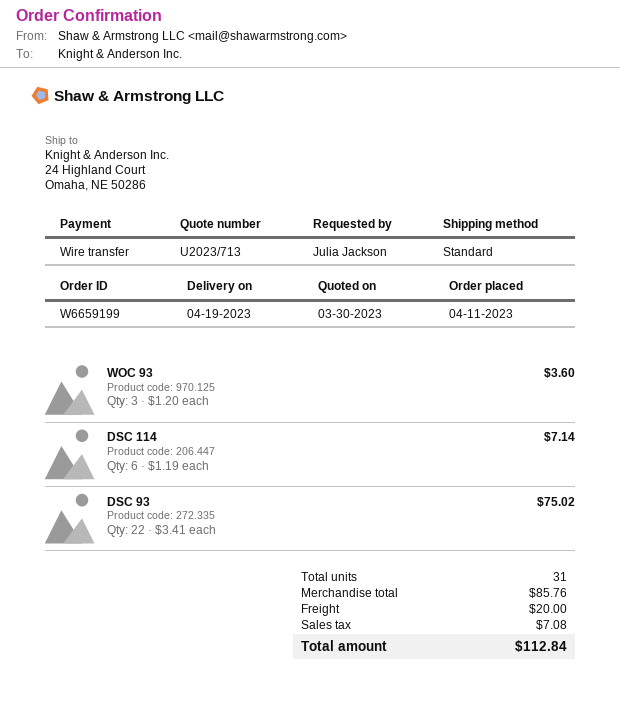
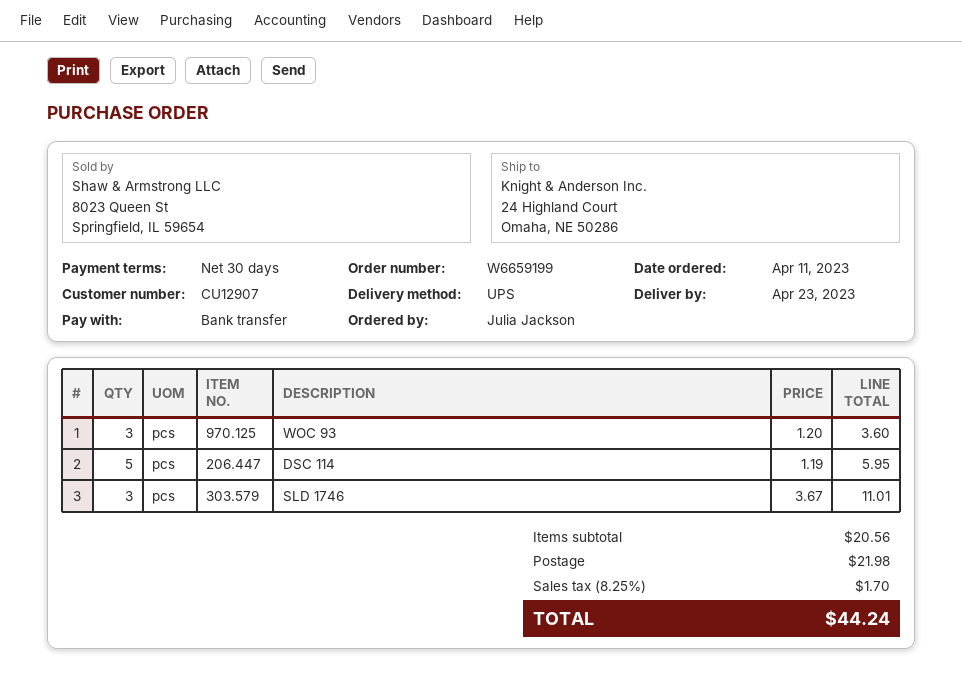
delivery date: 2023-04-19 -> 2023-04-23
shipping method: standard -> UPS
DSC 114: 6 x 1.19 = 7.14 -> 5 x 1.19 = 5.95
DSC 93: 22 x 3.41 = 75.02 -> none
SLD 1746: none -> 3 x 3.67 = 11.01
subtotal: 85.76 -> 20.56
shipping: 20.00 -> 21.98
tax: 7.08 -> 1.70
total: 112.84 -> 44.24

